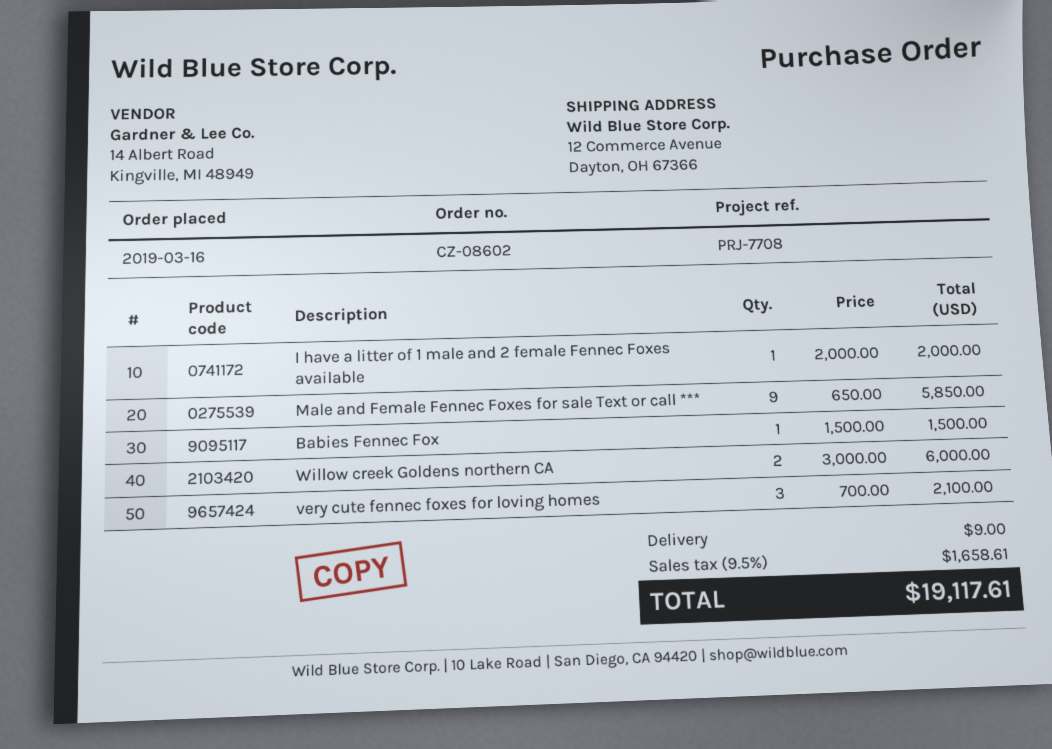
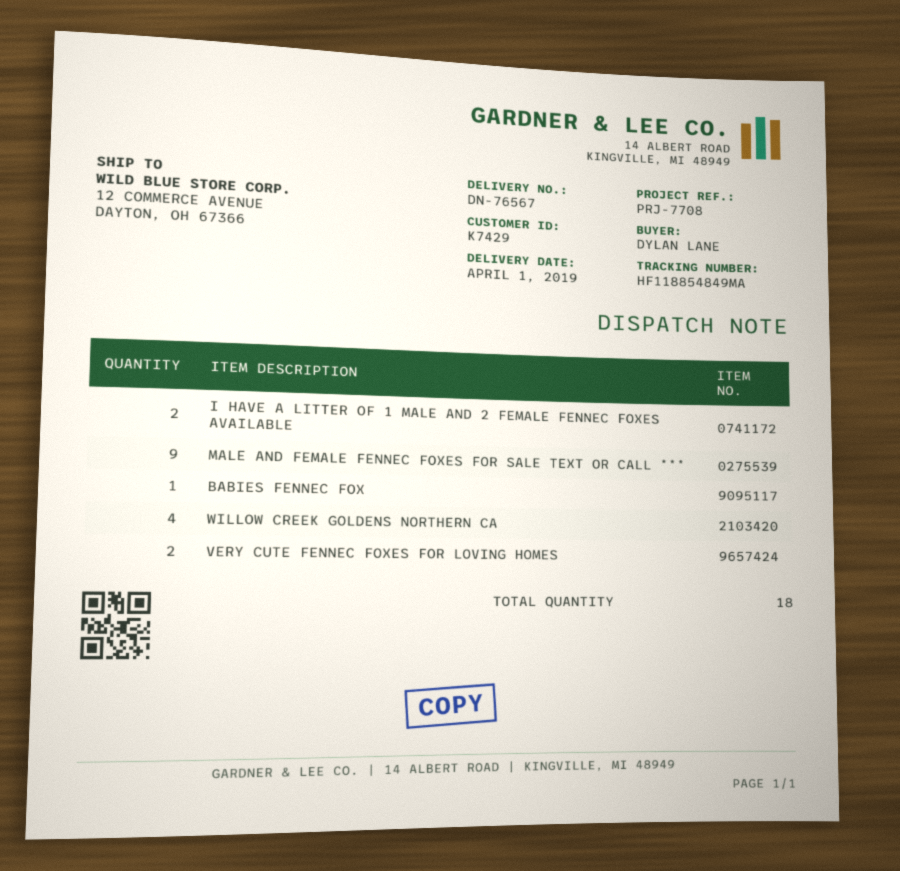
I have a litter of 1 male and 2 female Fennec Foxes available: 1 -> 2
Willow creek Goldens northern CA: 2 -> 4
very cute fennec foxes for loving homes: 3 -> 2

